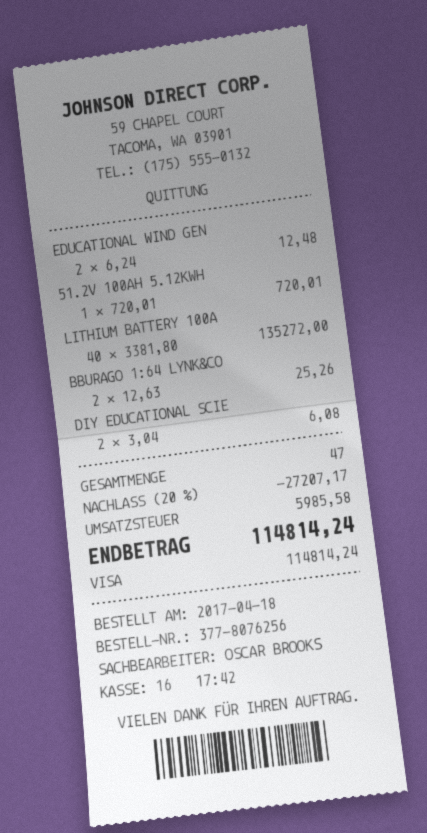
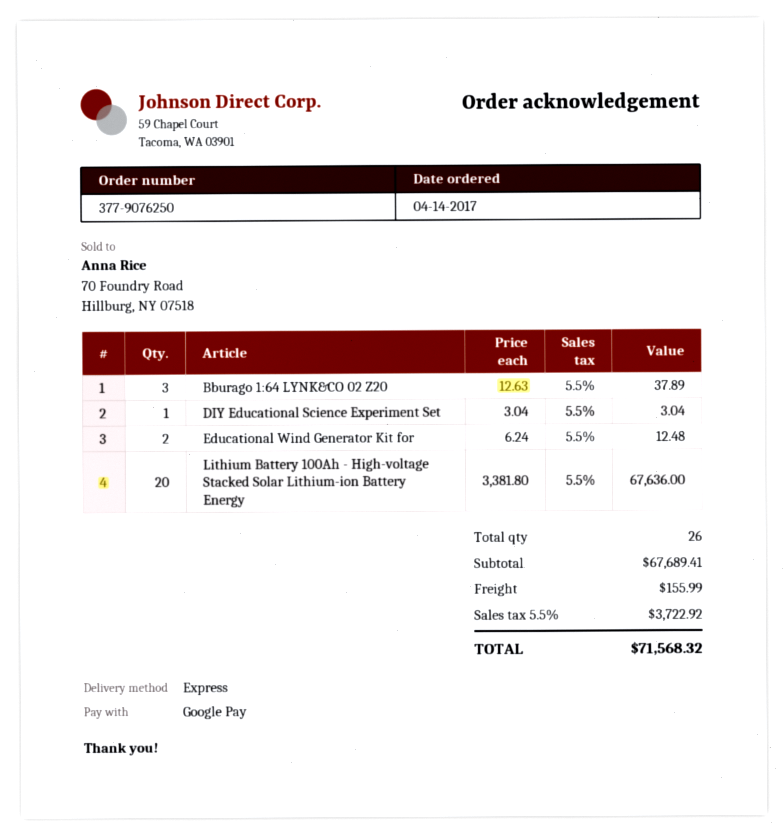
order number: 377-8076256 -> 377-9076250
order date: 2017-04-18 -> 2017-04-14
payment method: Visa -> Google Pay
51.2V 100AH 5.12KWH: 1 x 720.01 = 720.01 -> none
LITHIUM BATTERY 100A: 40 x 3381.80 = 135272.00 -> 20 x 3381.80 = 67636.00
BBURAGO 1:64 LYNK&CO: 2 x 12.63 = 25.26 -> 3 x 12.63 = 37.89
DIY EDUCATIONAL SCIE: 2 x 3.04 = 6.08 -> 1 x 3.04 = 3.04
total quantity: 47 -> 26
discount: 20% = 27207.17 -> none
shipping: none -> 155.99
tax: 5985.58 -> 3722.92
total: 114814.24 -> 71568.32

